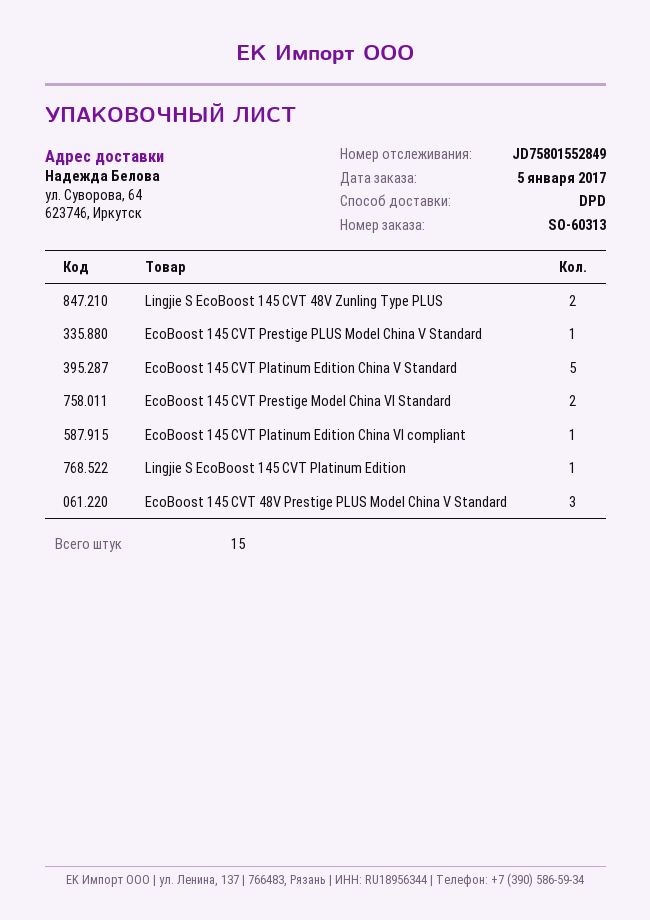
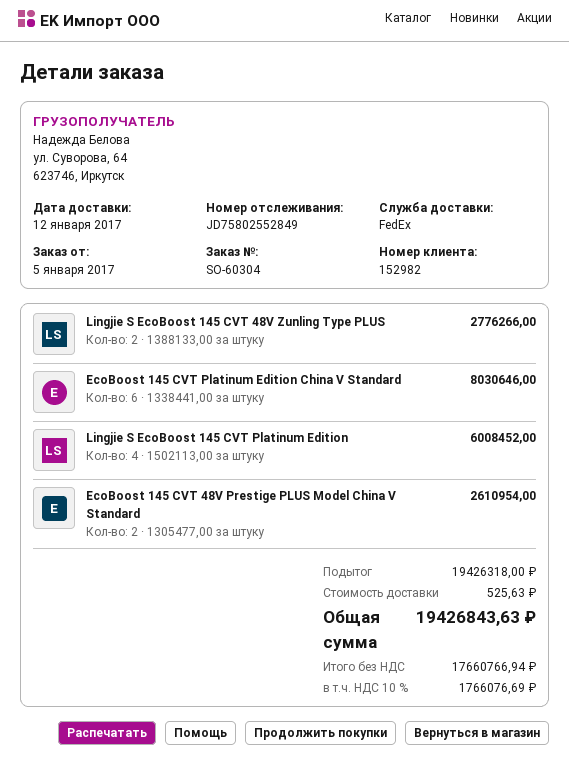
order number: SO-60313 -> SO-60304
shipping method: DPD -> FedEx
tracking number: JD75801552849 -> JD75802552849
EcoBoost 145 CVT Prestige PLUS Model China V Standard: 1 -> none
EcoBoost 145 CVT Platinum Edition China V Standard: 5 -> 6
EcoBoost 145 CVT Prestige Model China VI Standard: 2 -> none
EcoBoost 145 CVT Platinum Edition China VI compliant: 1 -> none
Lingjie S EcoBoost 145 CVT Platinum Edition: 1 -> 4
EcoBoost 145 CVT 48V Prestige PLUS Model China V Standard: 3 -> 2

